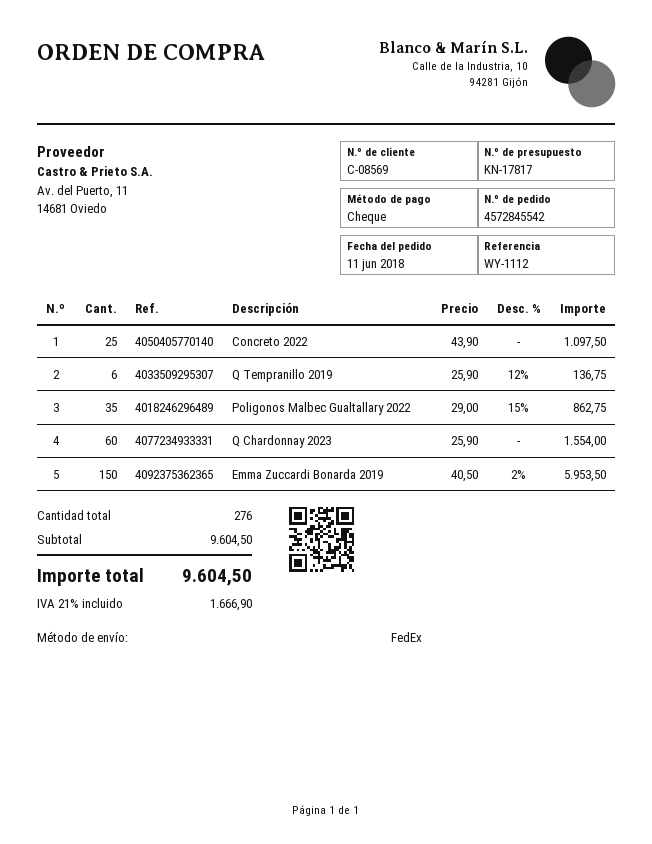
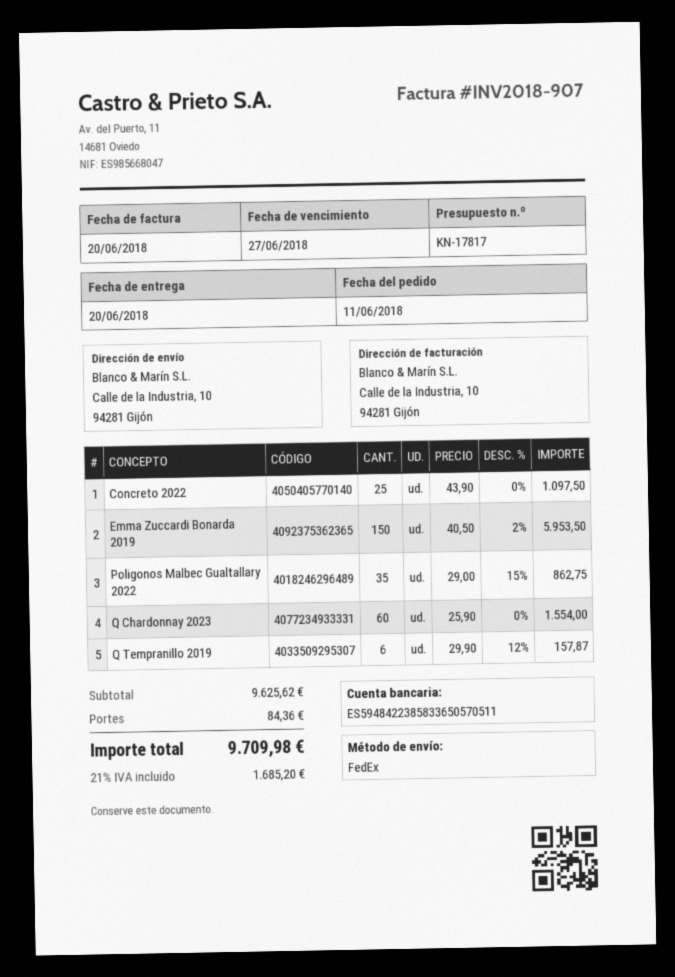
Q Tempranillo 2019: 6 x 25.90 - 12% = 136.75 -> 6 x 29.90 - 12% = 157.87
subtotal: 9604.50 -> 9625.62
shipping: none -> 84.36
tax: 21% = 1666.90 -> 21% = 1685.20
total: 9604.50 -> 9709.98

